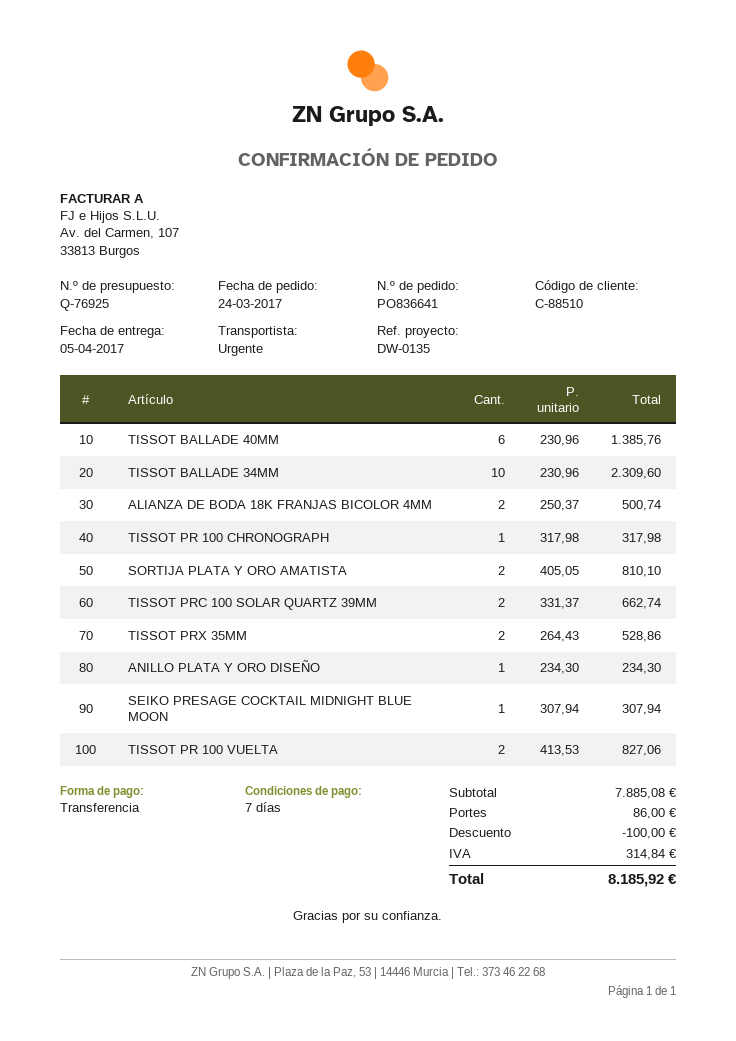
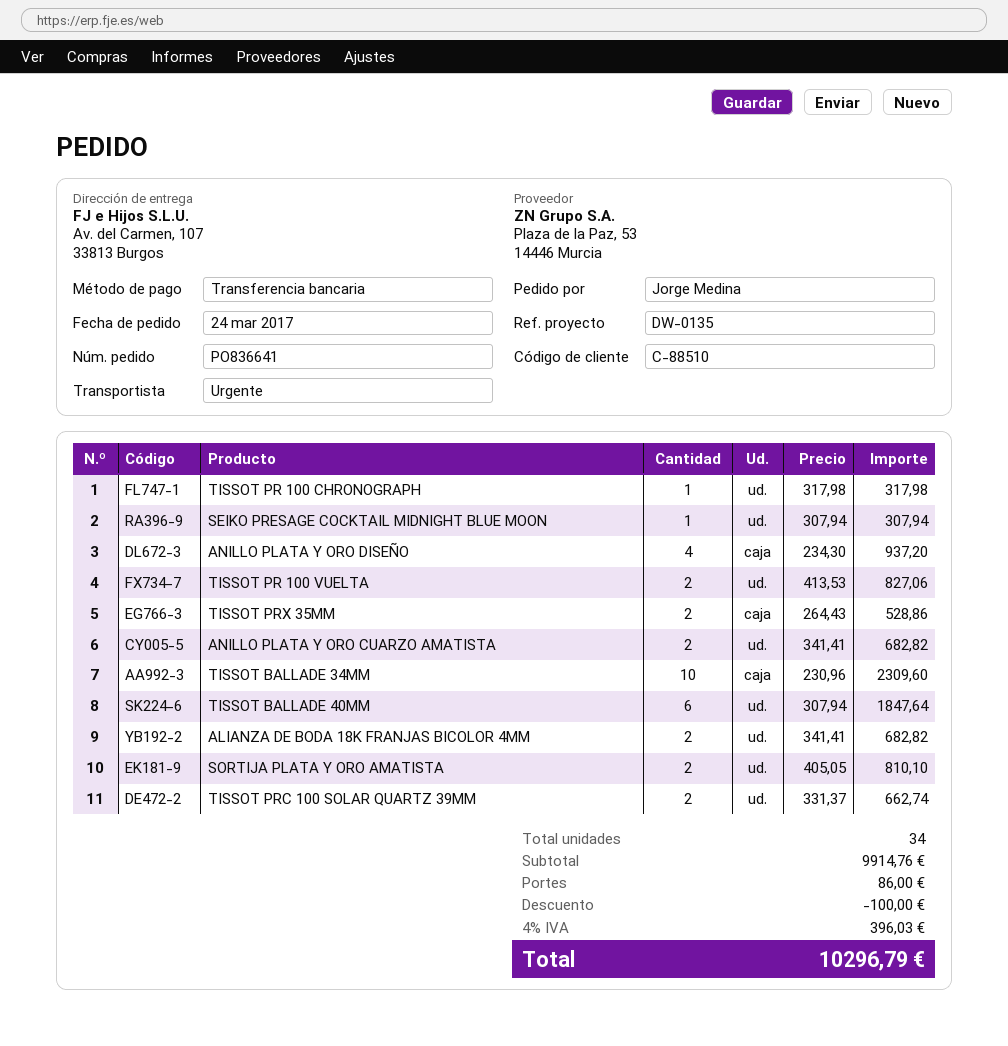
TISSOT BALLADE 40MM: 6 x 230.96 = 1385.76 -> 6 x 307.94 = 1847.64
ALIANZA DE BODA 18K FRANJAS BICOLOR 4MM: 2 x 250.37 = 500.74 -> 2 x 341.41 = 682.82
ANILLO PLATA Y ORO DISEÑO: 1 x 234.30 = 234.30 -> 4 x 234.30 = 937.20
ANILLO PLATA Y ORO CUARZO AMATISTA: none -> 2 x 341.41 = 682.82
subtotal: 7885.08 -> 9914.76
tax: 314.84 -> 396.03
total: 8185.92 -> 10296.79

